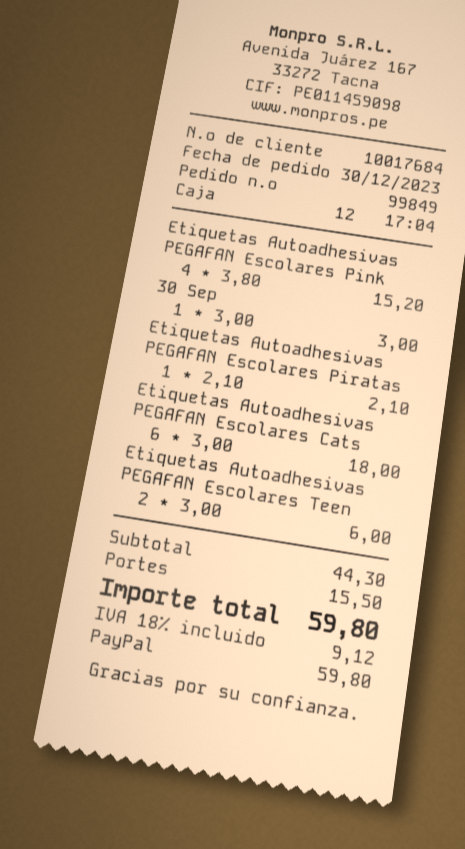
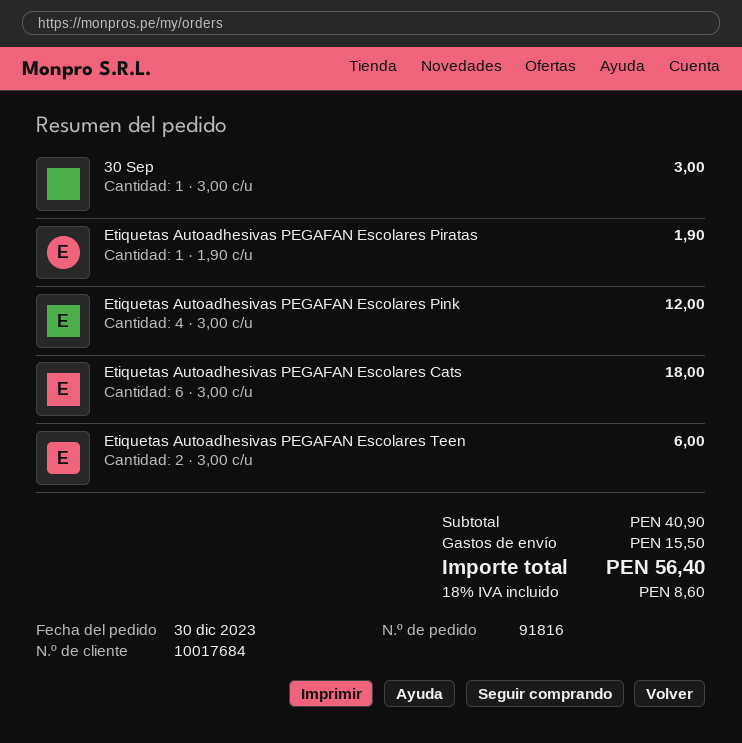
order number: 99849 -> 91816
Etiquetas Autoadhesivas PEGAFAN Escolares Pink: 4 x 3.80 = 15.20 -> 4 x 3.00 = 12.00
Etiquetas Autoadhesivas PEGAFAN Escolares Piratas: 1 x 2.10 = 2.10 -> 1 x 1.90 = 1.90
subtotal: 44.30 -> 40.90
tax: 18% = 9.12 -> 18% = 8.60
total: 59.80 -> 56.40

